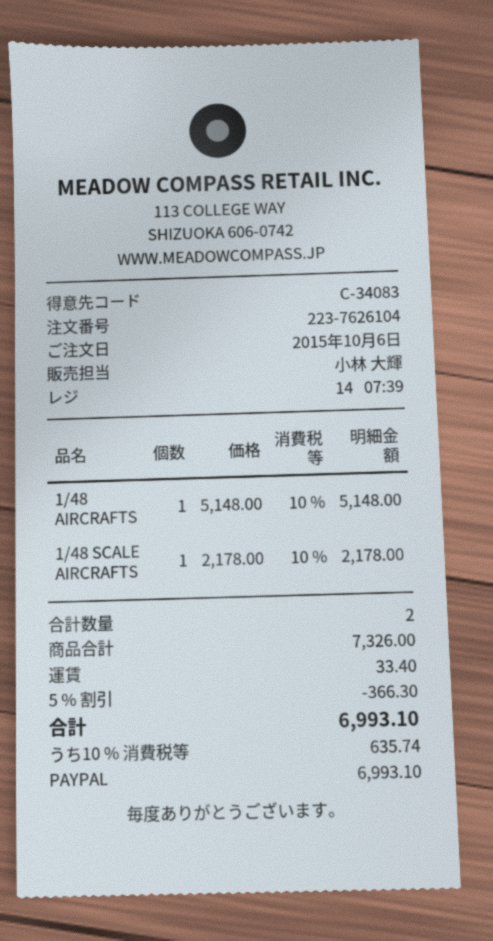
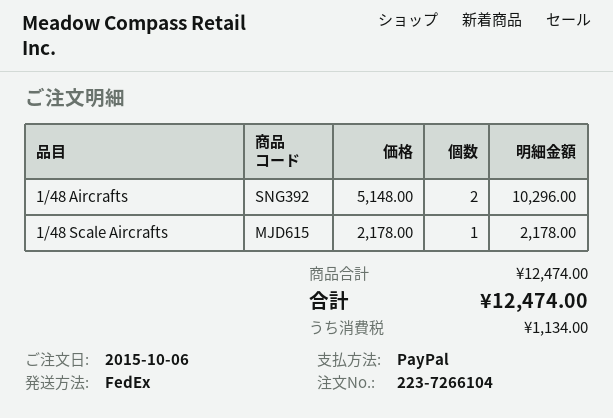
order number: 223-7626104 -> 223-7266104
1/48 AIRCRAFTS: 1 x 5148.00 = 5148.00 -> 2 x 5148.00 = 10296.00
subtotal: 7326.00 -> 12474.00
discount: 5% = 366.30 -> none
shipping: 33.40 -> none
tax: 635.74 -> 1134.00
total: 6993.10 -> 12474.00

